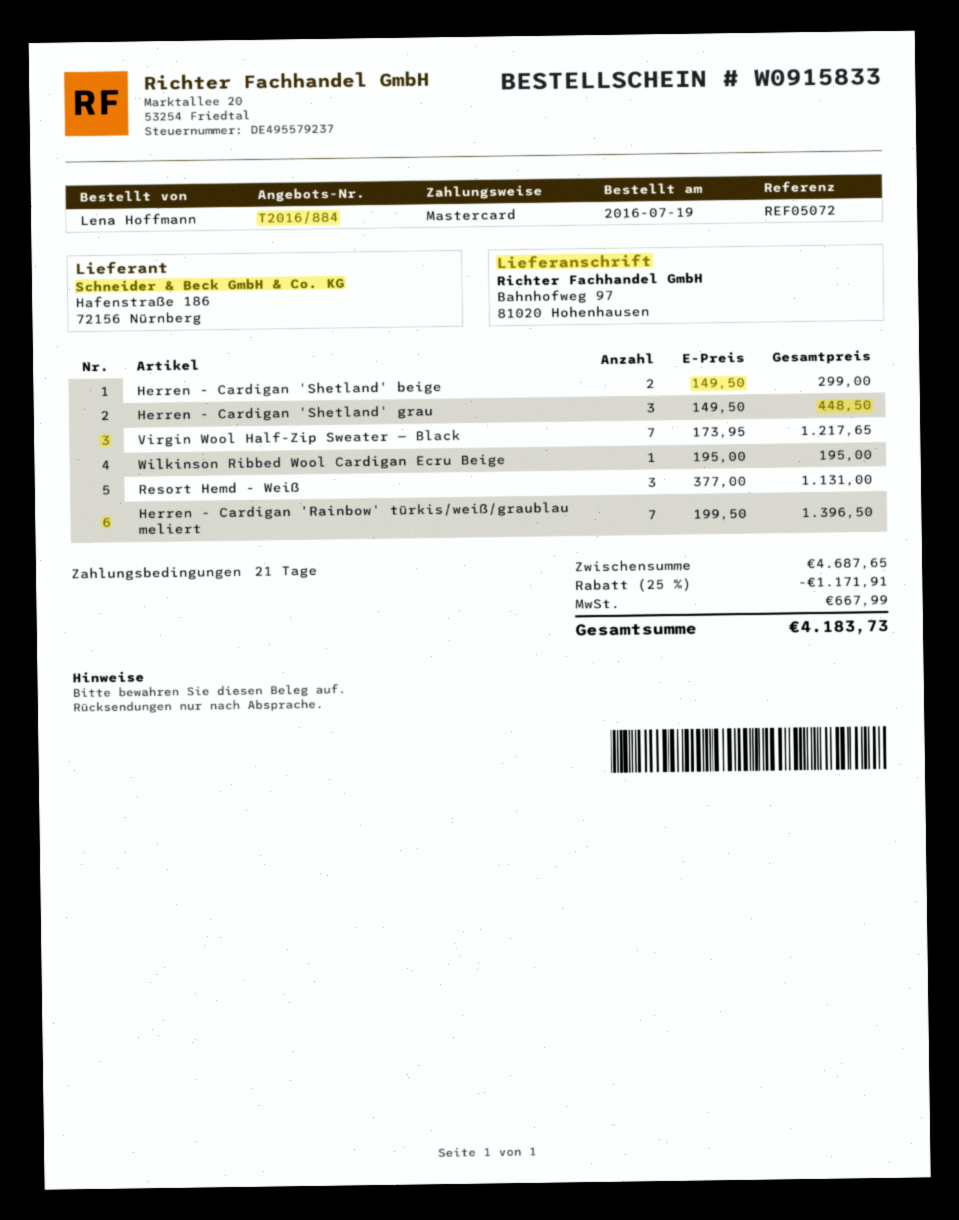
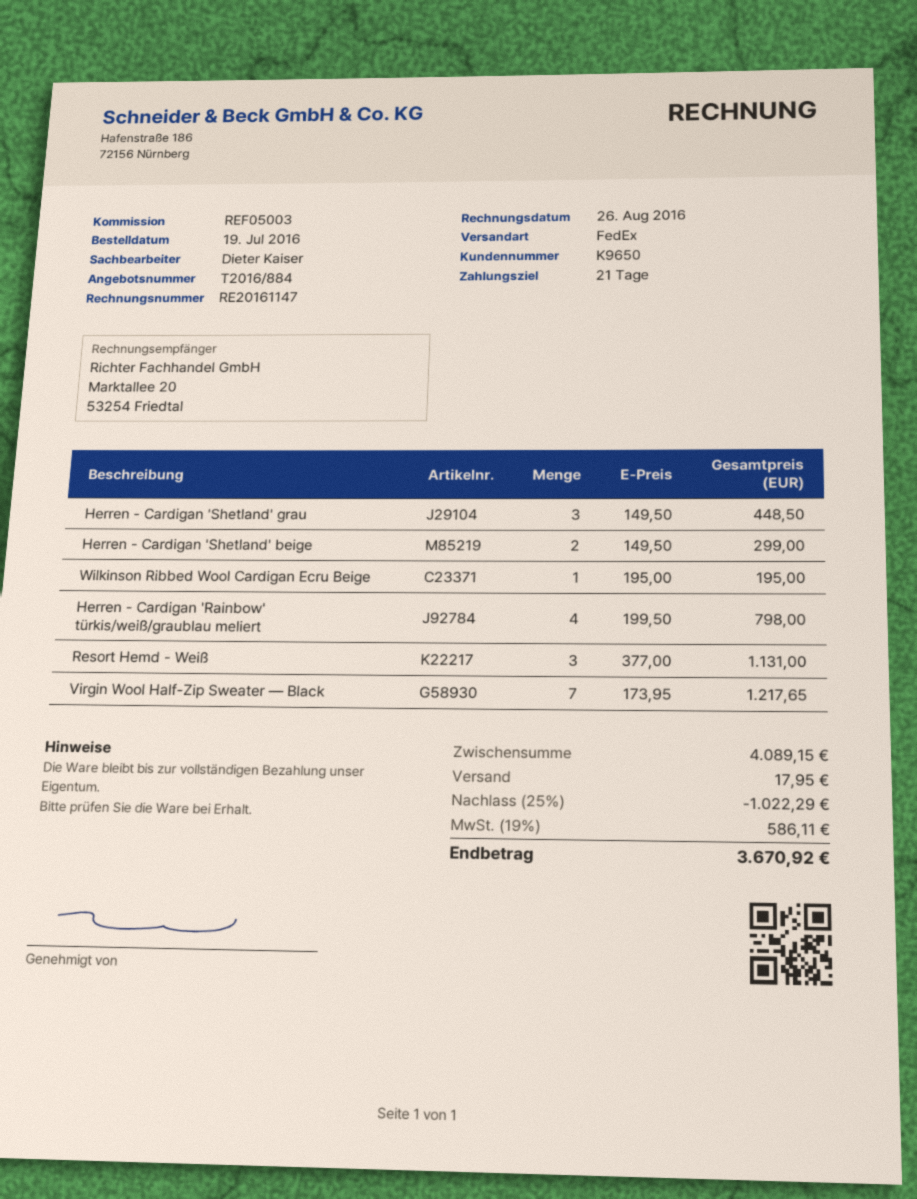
reference: REF05072 -> REF05003
Herren - Cardigan 'Rainbow' türkis/weiß/graublau meliert: 7 x 199.50 = 1396.50 -> 4 x 199.50 = 798.00
subtotal: 4687.65 -> 4089.15
discount: 25% = 1171.91 -> 25% = 1022.29
shipping: none -> 17.95
tax: 667.99 -> 586.11
total: 4183.73 -> 3670.92

